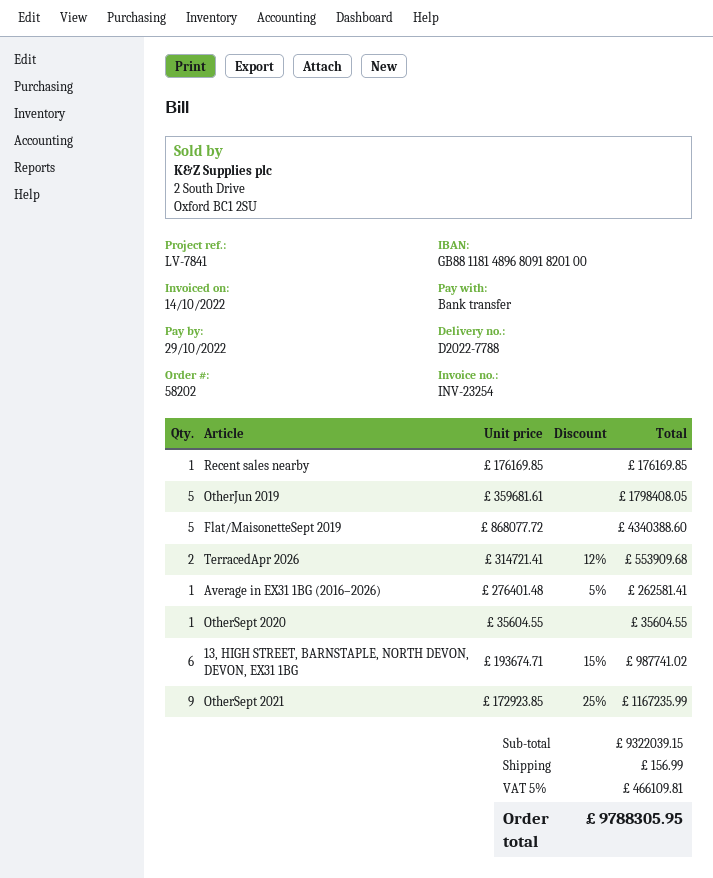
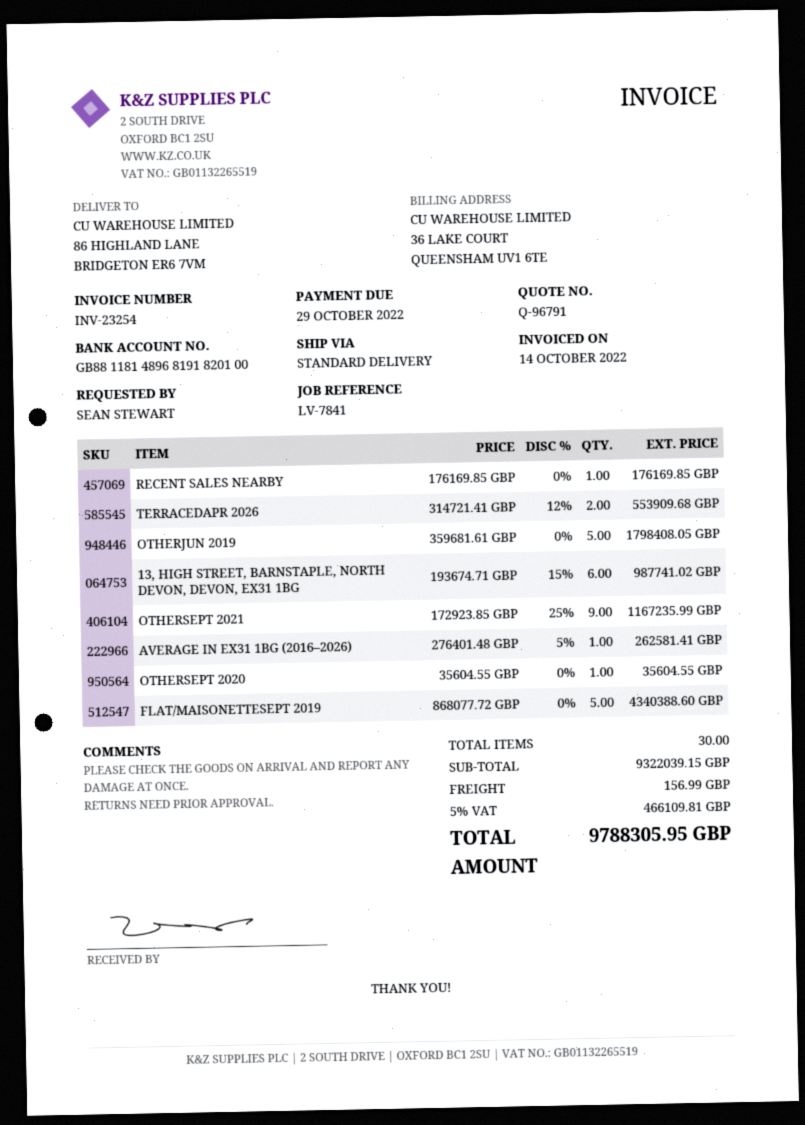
bank account: GB88118148968091820100 -> GB88118148968191820100

